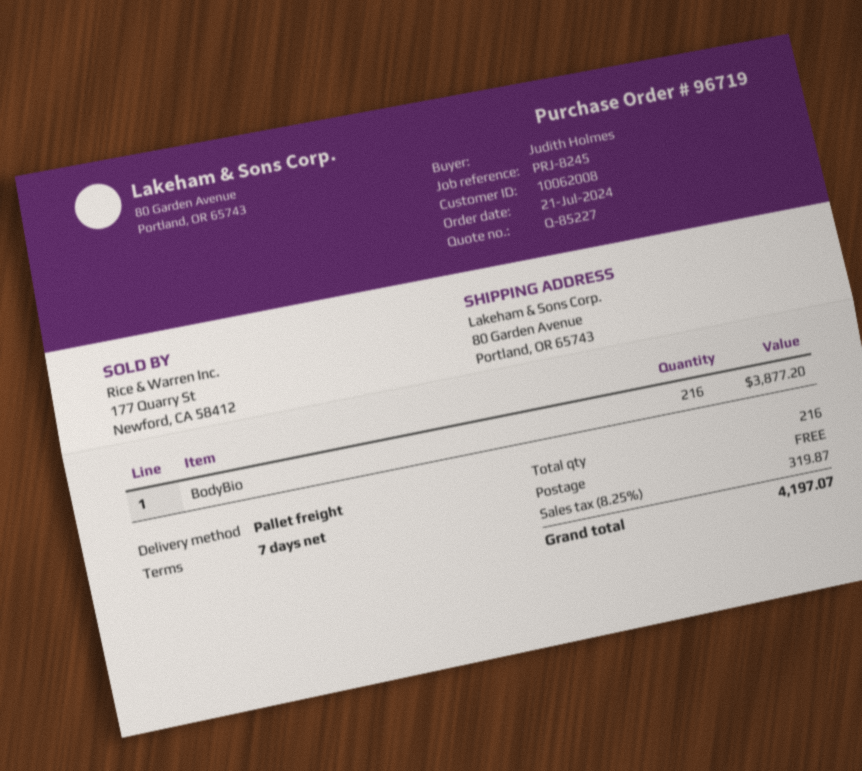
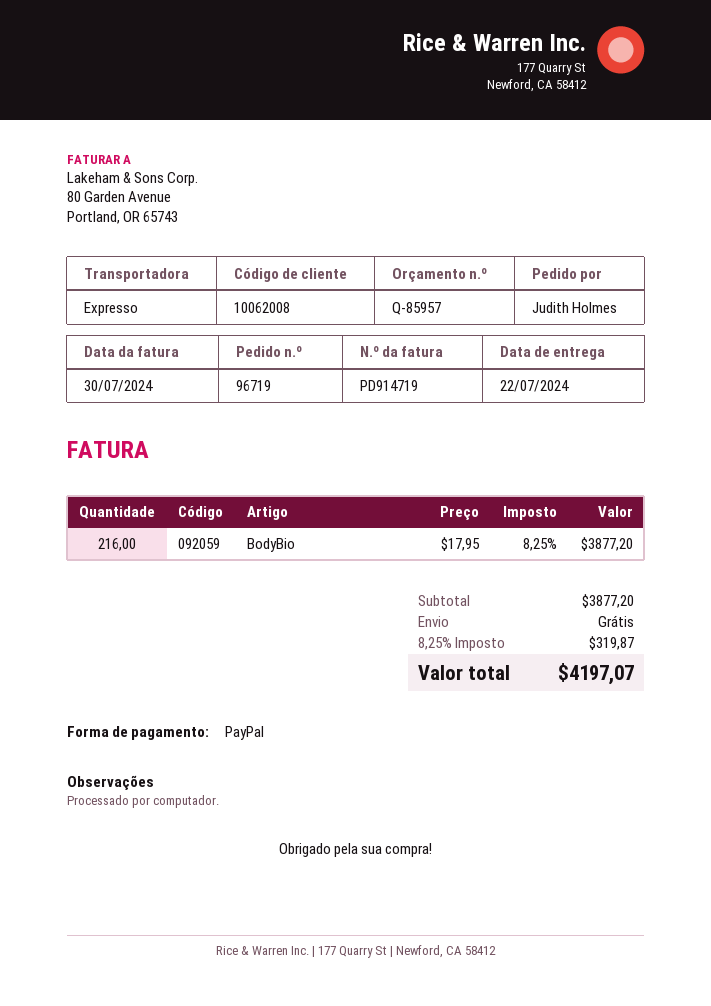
quote number: Q-85227 -> Q-85957
shipping method: pallet freight -> express

